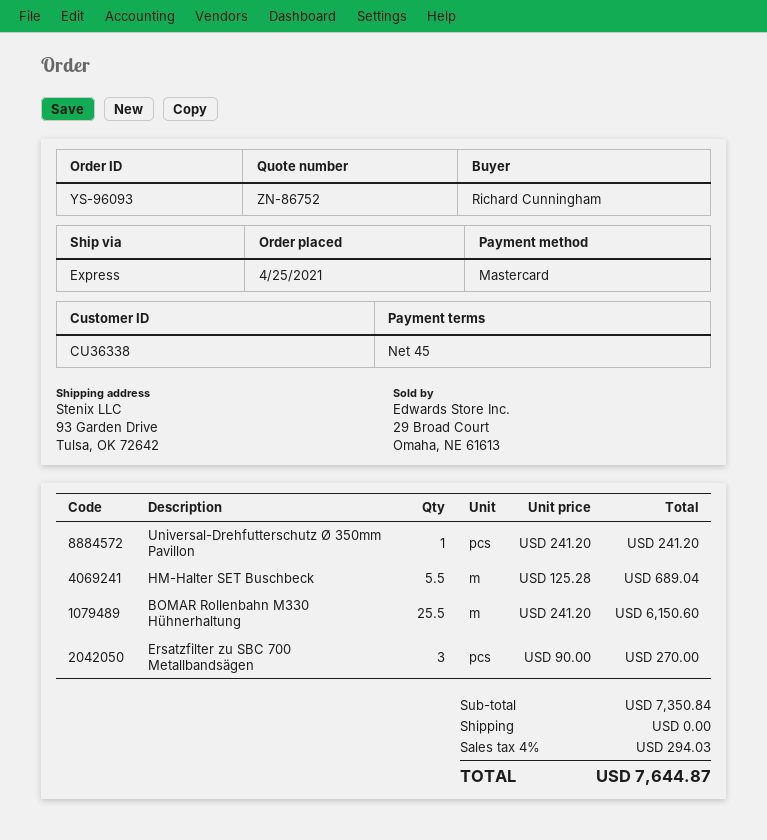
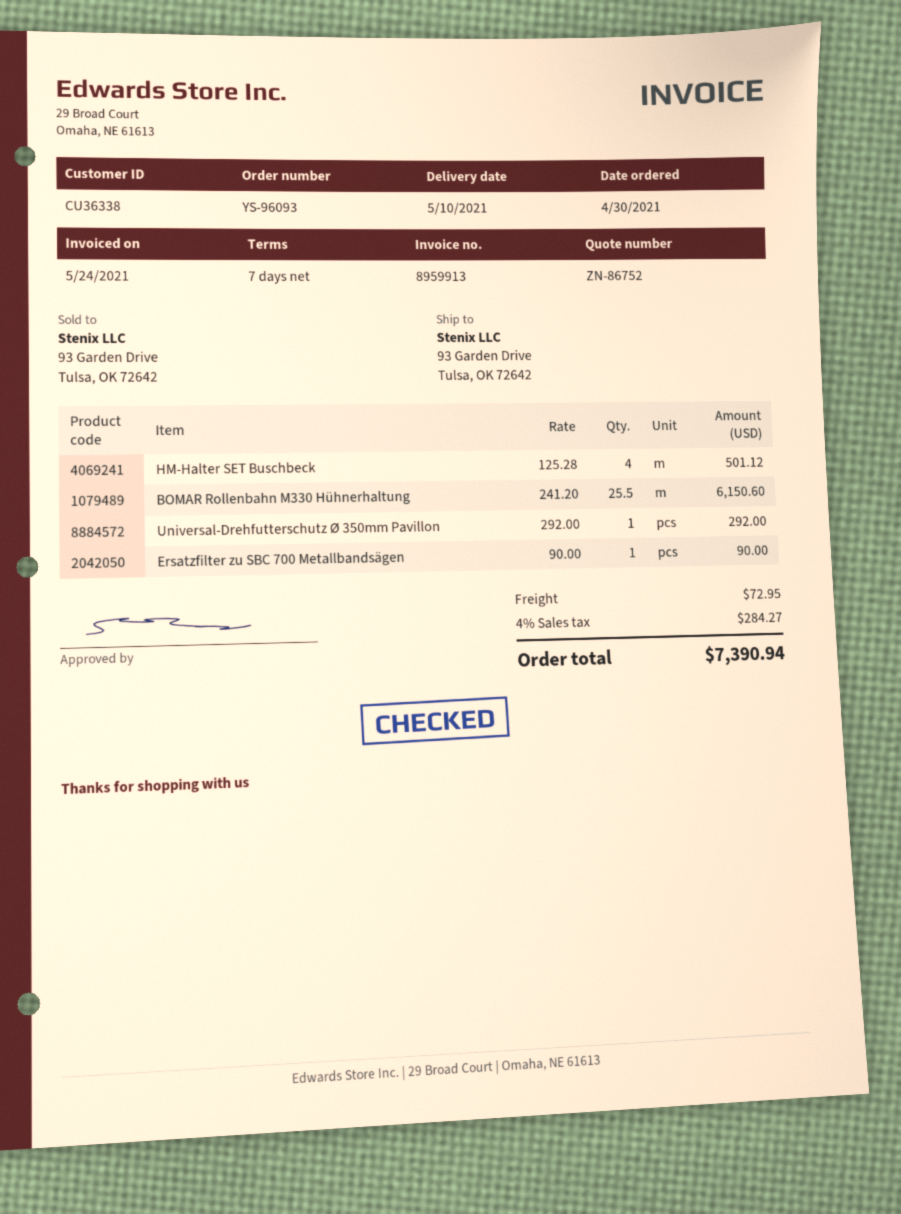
order date: 2021-04-25 -> 2021-04-30
payment terms: 45 days -> 7 days
Universal-Drehfutterschutz Ø 350mm Pavillon: 1 x 241.20 = 241.20 -> 1 x 292.00 = 292.00
HM-Halter SET Buschbeck: 5.5 x 125.28 = 689.04 -> 4 x 125.28 = 501.12
Ersatzfilter zu SBC 700 Metallbandsägen: 3 x 90.00 = 270.00 -> 1 x 90.00 = 90.00
shipping: 0.00 -> 72.95
tax: 4% = 294.03 -> 4% = 284.27
total: 7644.87 -> 7390.94

